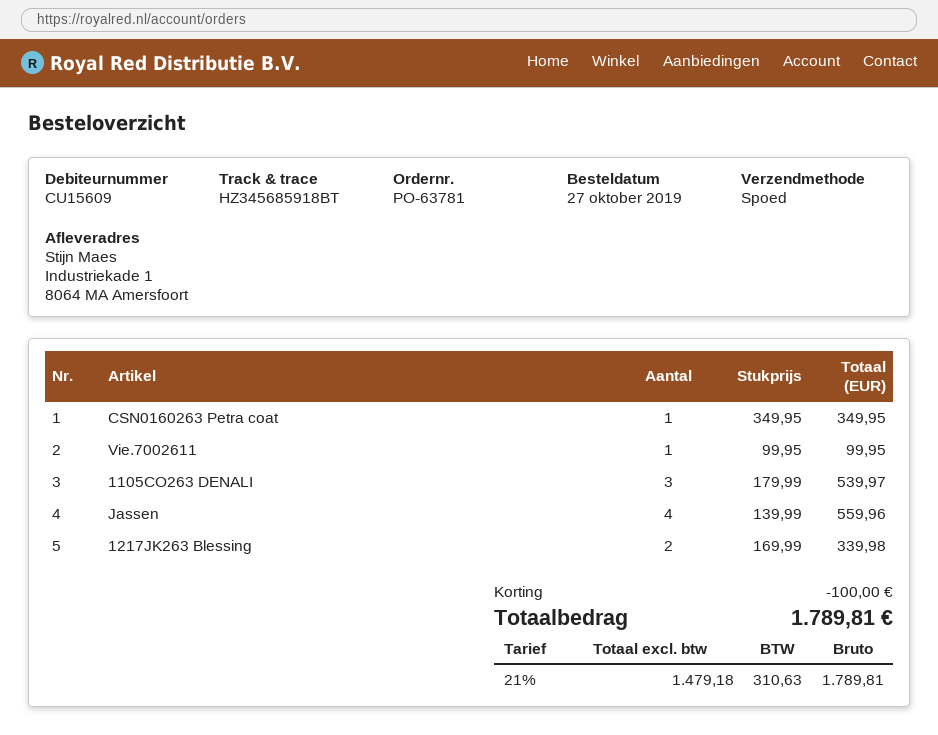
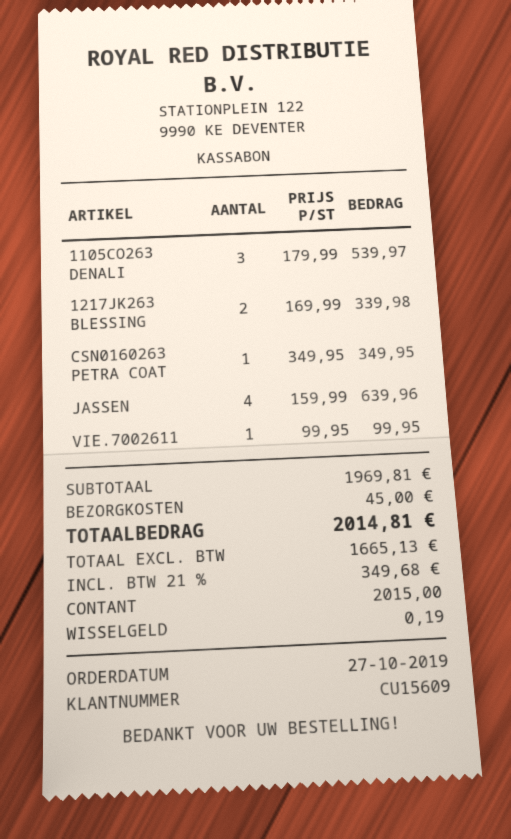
Jassen: 4 x 139.99 = 559.96 -> 4 x 159.99 = 639.96
discount: 100.00 -> none
shipping: none -> 45.00
net: 1479.18 -> 1665.13
tax: 21% = 310.63 -> 21% = 349.68
total: 1789.81 -> 2014.81

